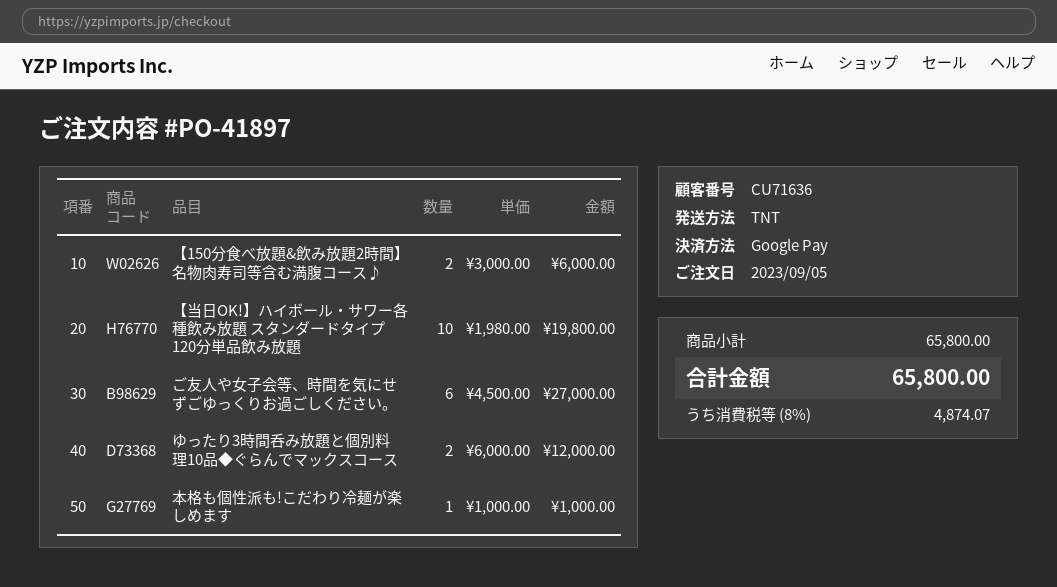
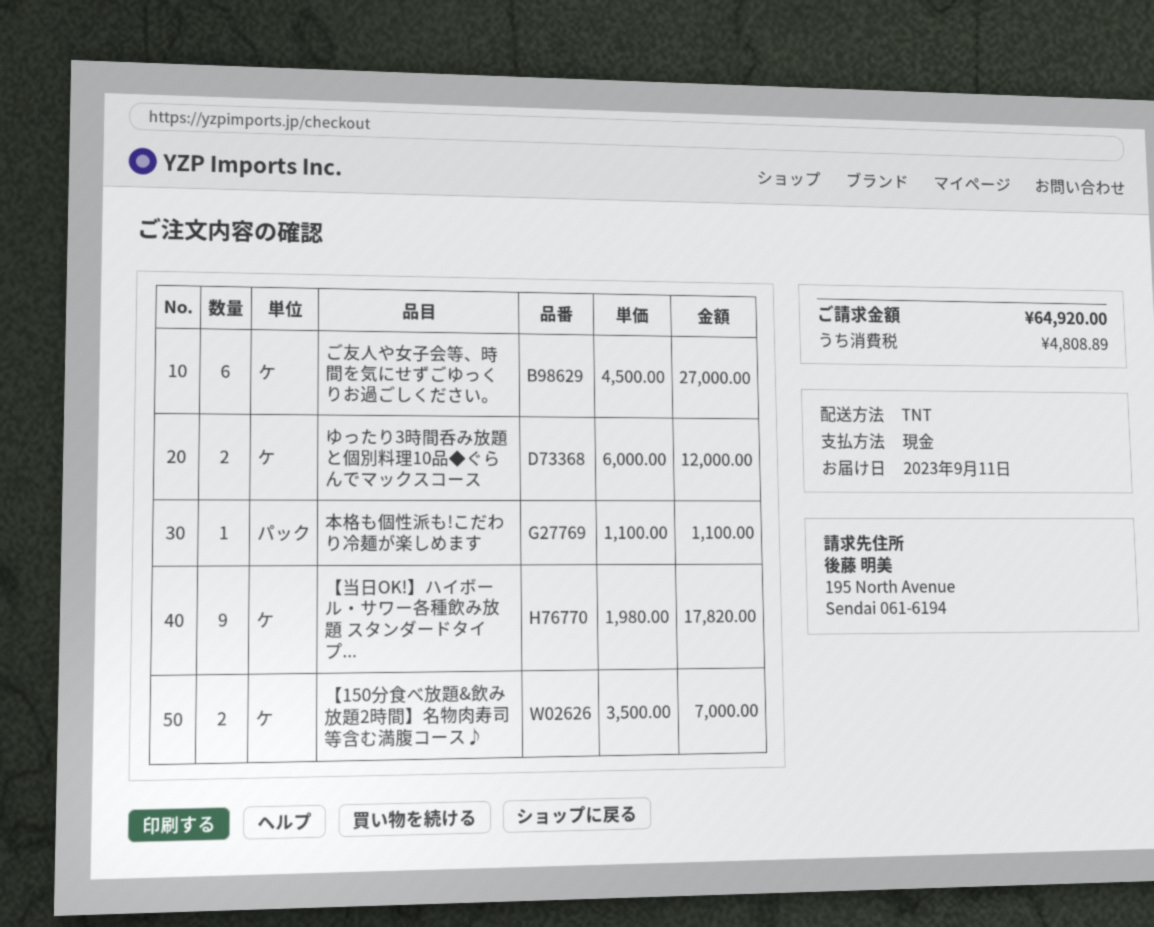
payment method: Google Pay -> cash
【150分食べ放題&飲み放題2時間】名物肉寿司等含む満腹コース♪: 2 x 3000.00 = 6000.00 -> 2 x 3500.00 = 7000.00
【当日OK!】ハイボール・サワー各種飲み放題 スタンダードタイプ 120分単品飲み放題: 10 x 1980.00 = 19800.00 -> 9 x 1980.00 = 17820.00
本格も個性派も!こだわり冷麺が楽しめます: 1 x 1000.00 = 1000.00 -> 1 x 1100.00 = 1100.00
tax: 4874.07 -> 4808.89
total: 65800.00 -> 64920.00

